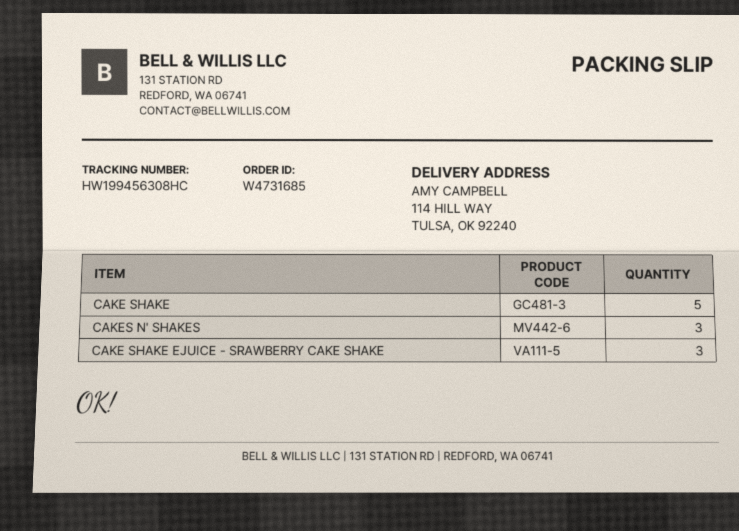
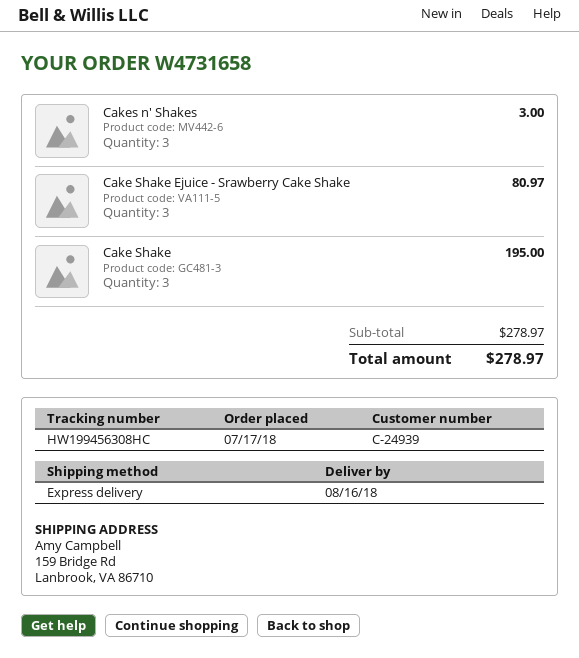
order number: W4731685 -> W4731658
ship to: 114 HILL WAY, TULSA, OK 92240 -> 159 Bridge Rd, Lanbrook, VA 86710
CAKE SHAKE: 5 -> 3

